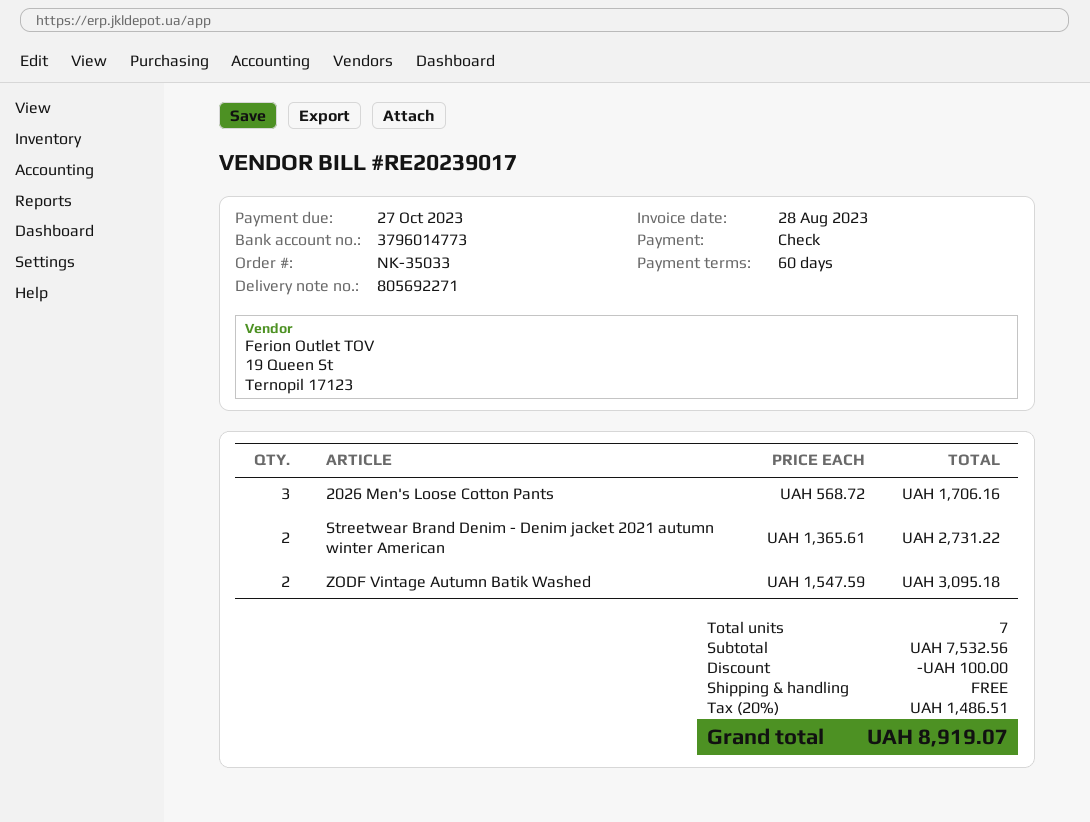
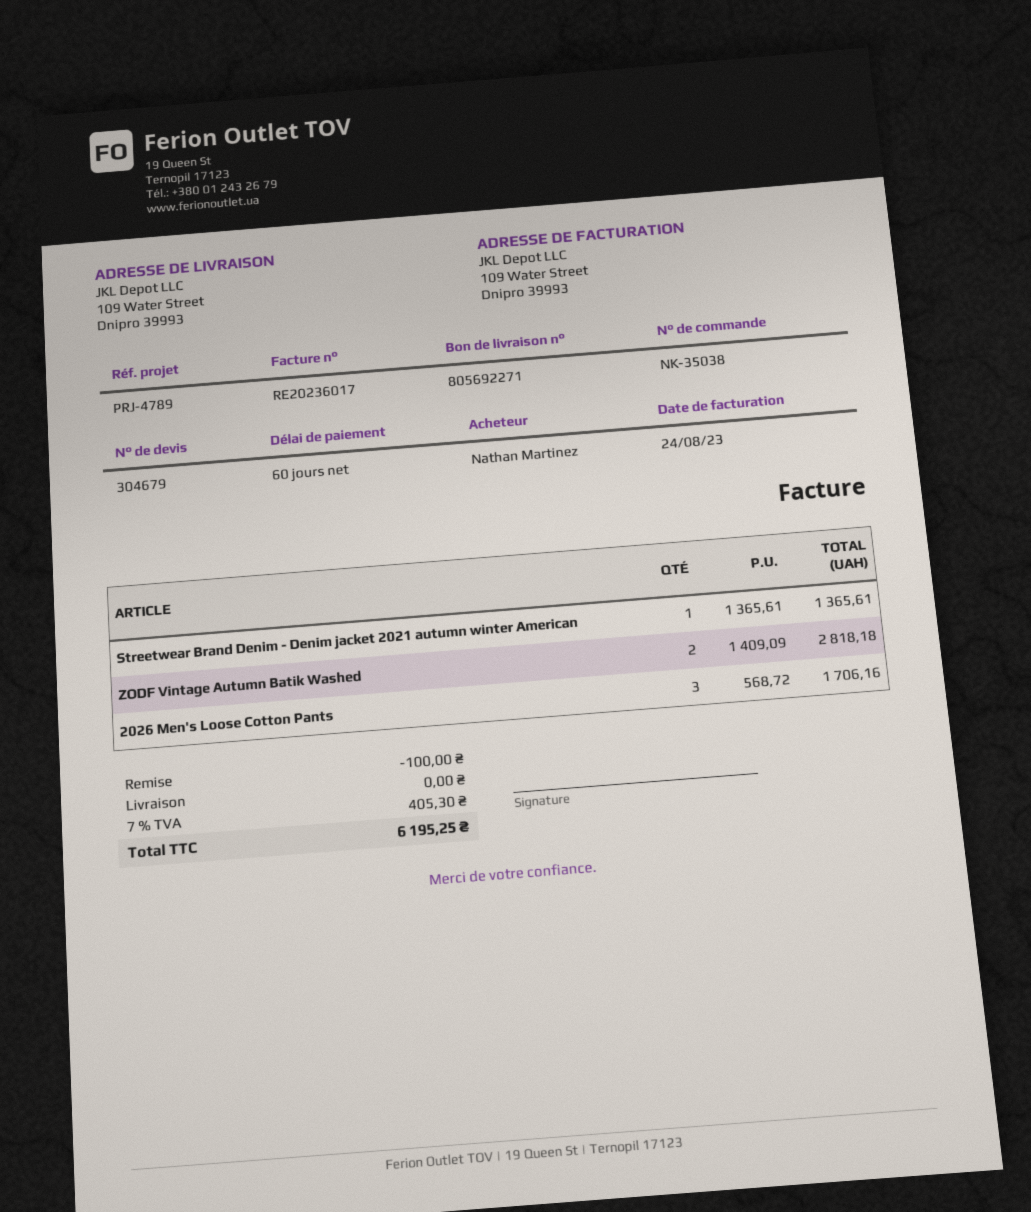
order number: NK-35033 -> NK-35038
invoice number: RE20239017 -> RE20236017
invoice date: 2023-08-28 -> 2023-08-24
Streetwear Brand Denim - Denim jacket 2021 autumn winter American: 2 x 1365.61 = 2731.22 -> 1 x 1365.61 = 1365.61
ZODF Vintage Autumn Batik Washed: 2 x 1547.59 = 3095.18 -> 2 x 1409.09 = 2818.18
tax: 20% = 1486.51 -> 7% = 405.30
total: 8919.07 -> 6195.25

